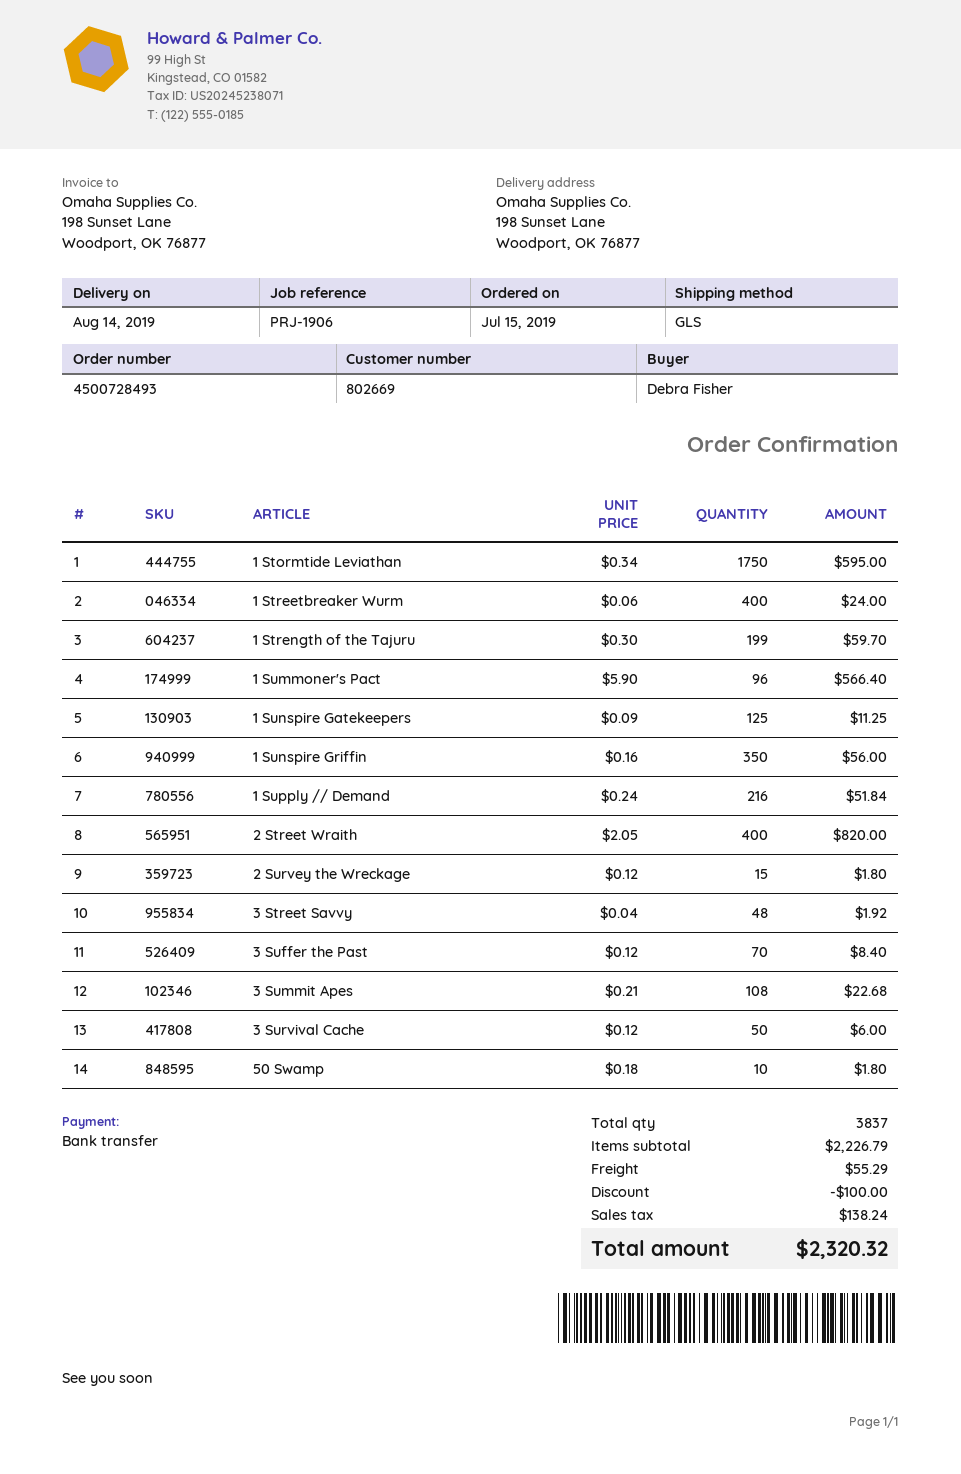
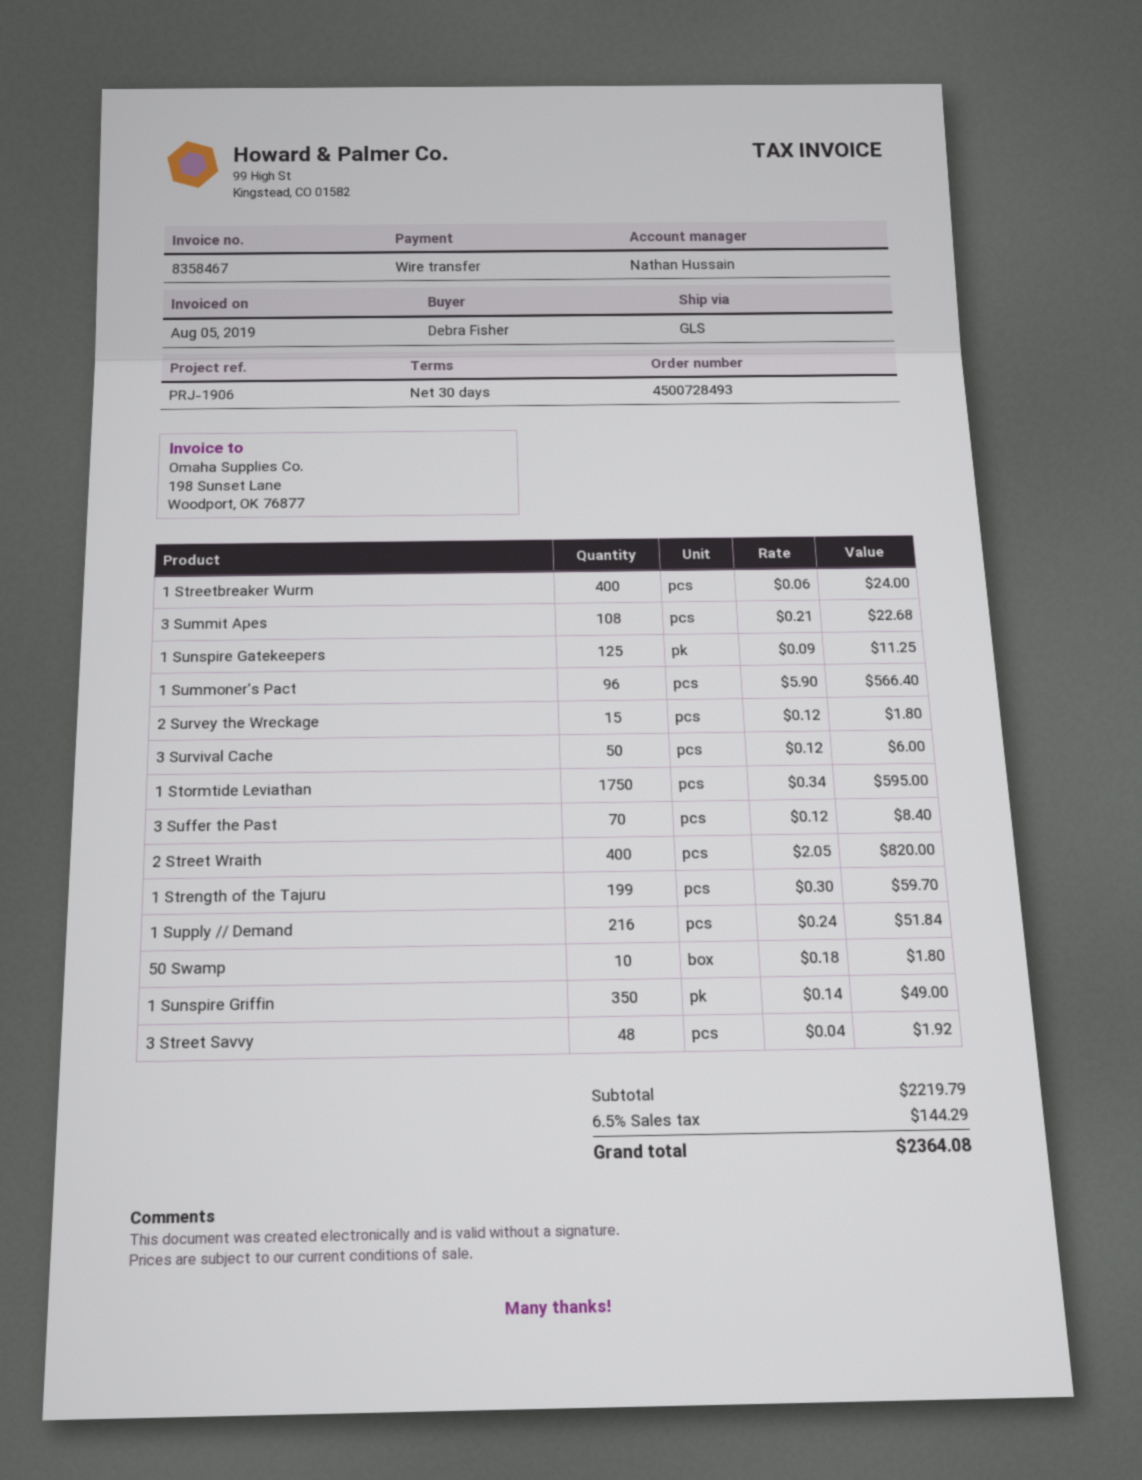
1 Sunspire Griffin: 350 x 0.16 = 56.00 -> 350 x 0.14 = 49.00
subtotal: 2226.79 -> 2219.79
discount: 100.00 -> none
shipping: 55.29 -> none
tax: 138.24 -> 144.29
total: 2320.32 -> 2364.08

